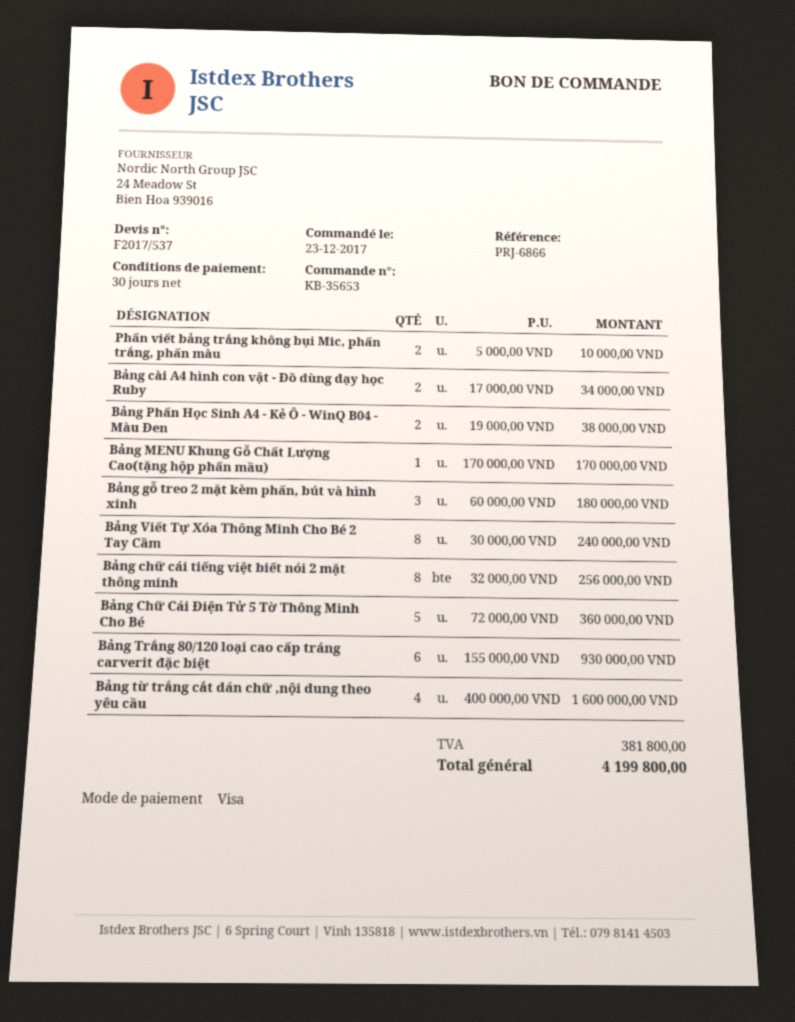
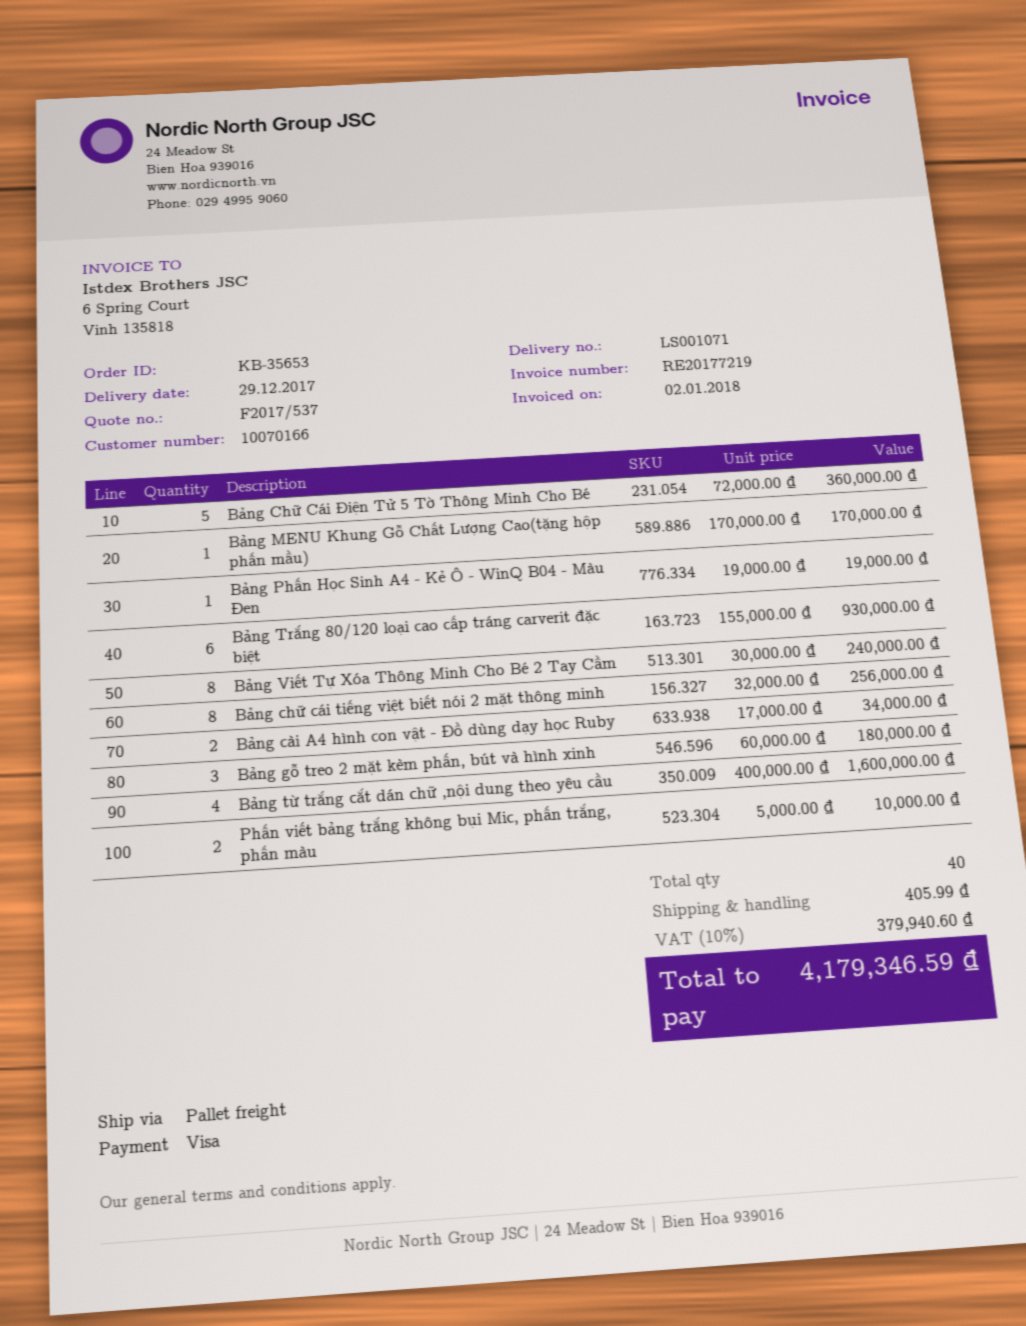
Bảng Phấn Học Sinh A4 - Kẻ Ô - WinQ B04 - Màu Đen: 2 x 19000.00 = 38000.00 -> 1 x 19000.00 = 19000.00
shipping: none -> 405.99
tax: 381800.00 -> 379940.60
total: 4199800.00 -> 4179346.59

